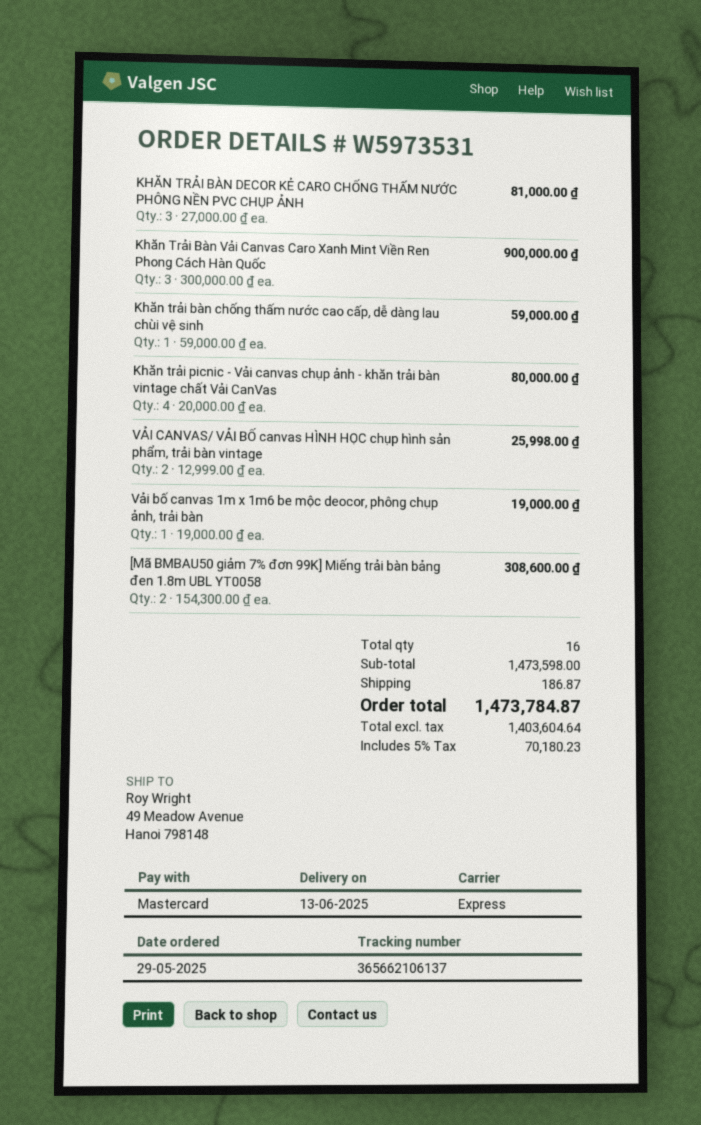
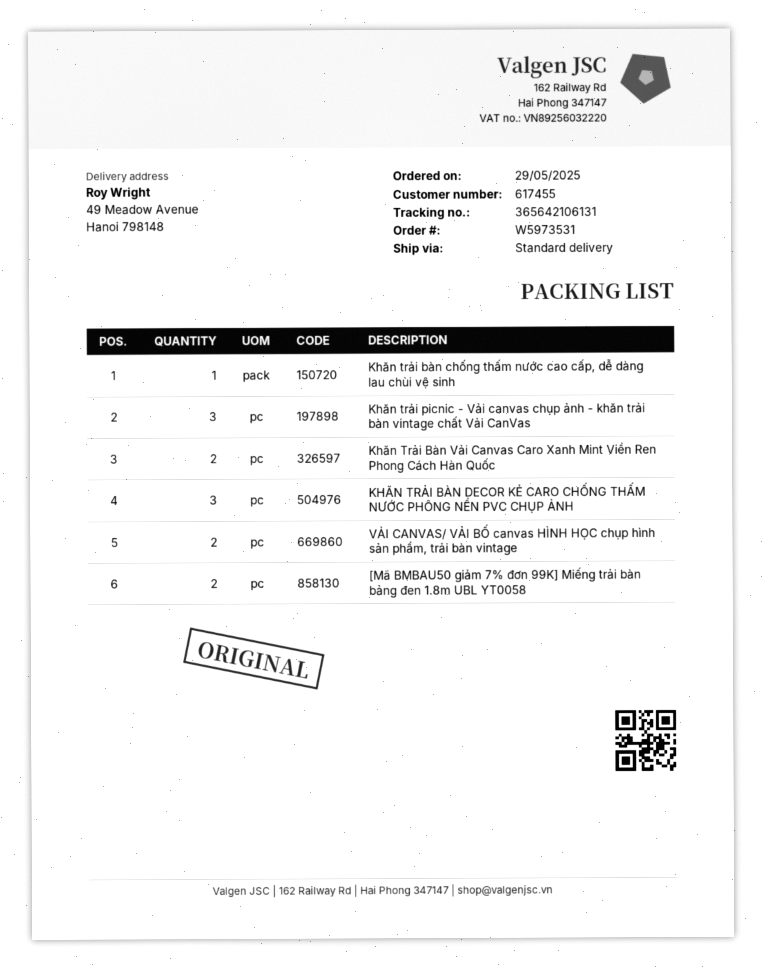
shipping method: express -> standard
tracking number: 365662106137 -> 365642106131
Khăn Trải Bàn Vải Canvas Caro Xanh Mint Viền Ren Phong Cách Hàn Quốc: 3 -> 2
Khăn trải picnic - Vải canvas chụp ảnh - khăn trải bàn vintage chất Vải CanVas: 4 -> 3
Vải bố canvas 1m x 1m6 be mộc deocor, phông chụp ảnh, trải bàn: 1 -> none

